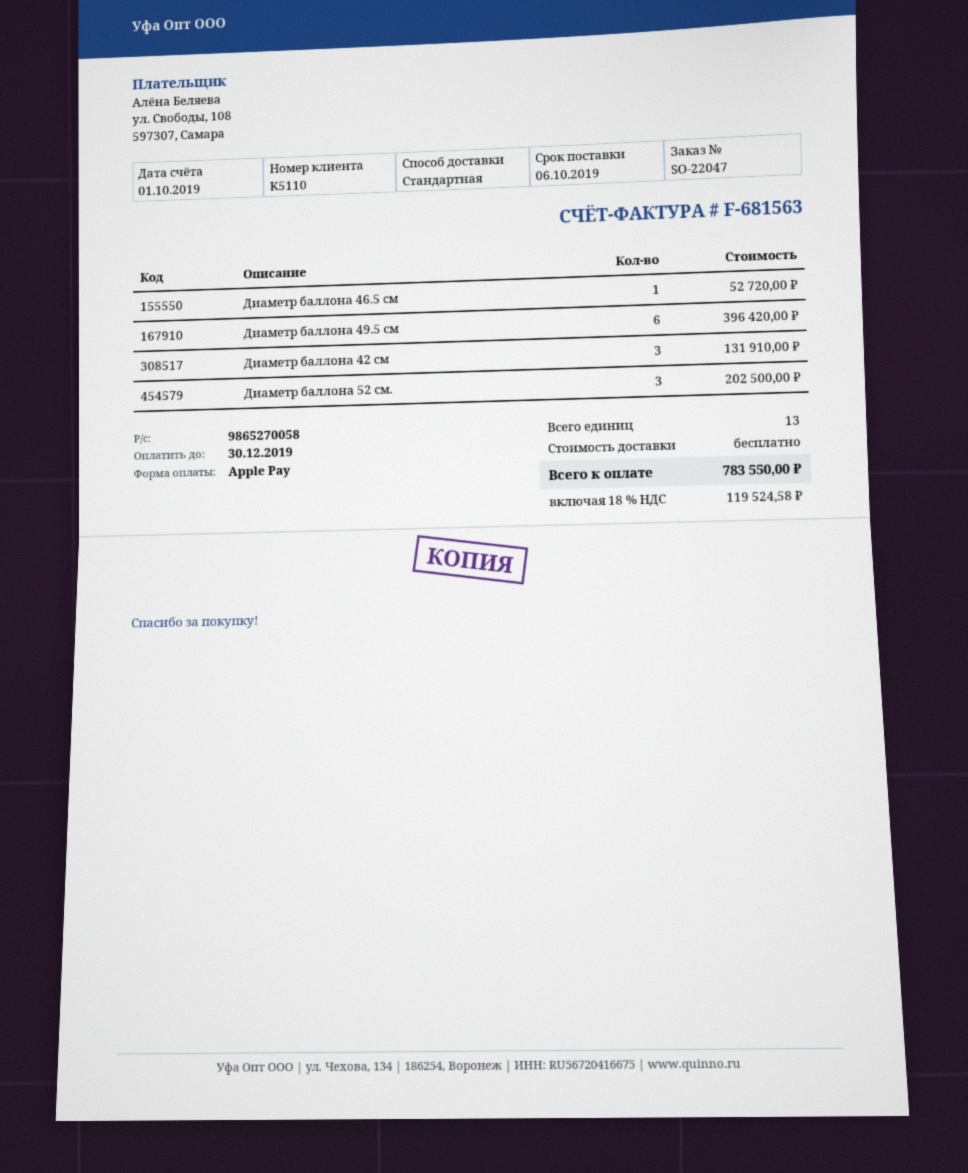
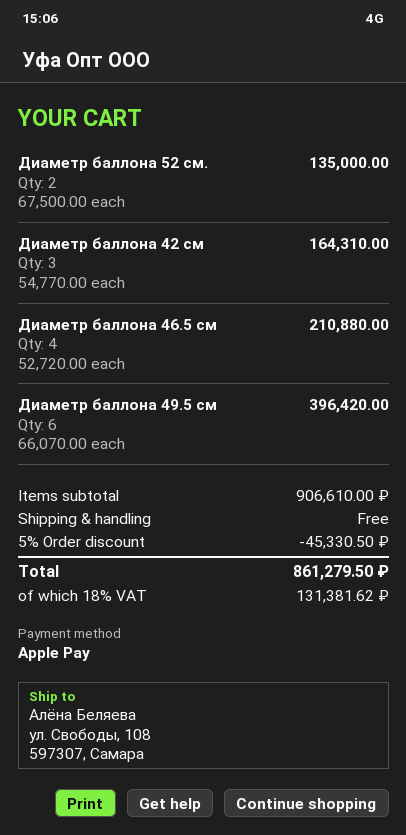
Диаметр баллона 46.5 см: 1 for 52720.00 -> 4 for 210880.00
Диаметр баллона 42 см: 3 for 131910.00 -> 3 for 164310.00
Диаметр баллона 52 см.: 3 for 202500.00 -> 2 for 135000.00
discount: none -> 5% = 45330.50
tax: 18% = 119524.58 -> 18% = 131381.62
total: 783550.00 -> 861279.50

